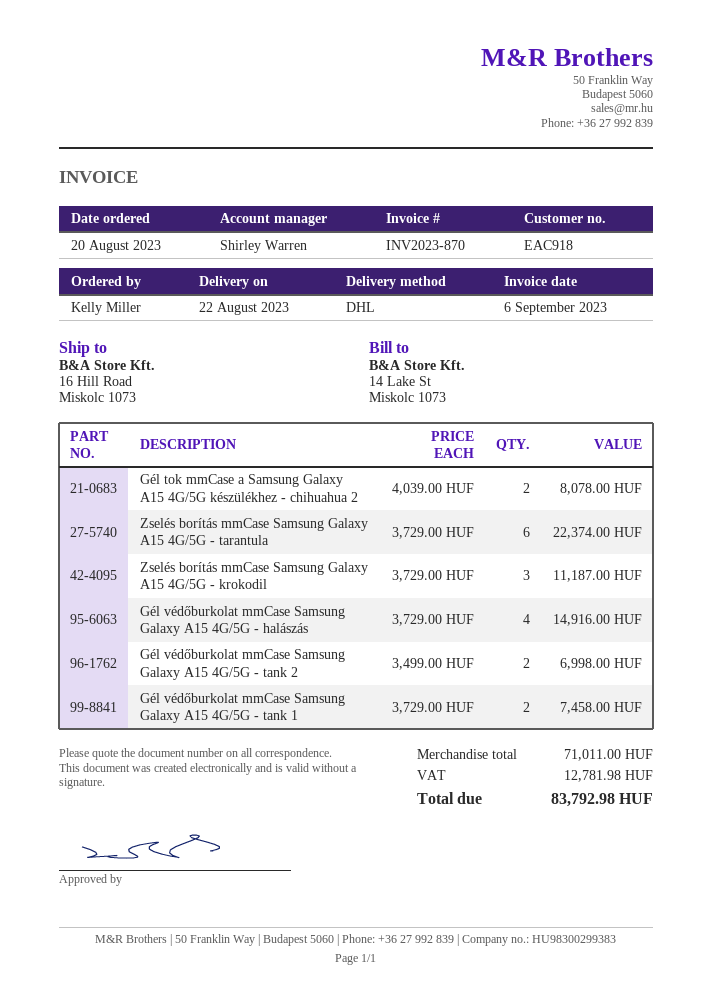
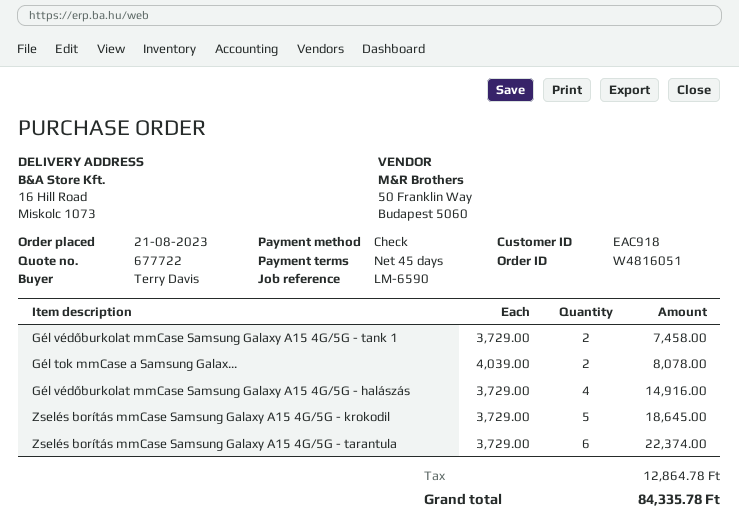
order date: 2023-08-20 -> 2023-08-21
ordered by: Kelly Miller -> Terry Davis
Zselés borítás mmCase Samsung Galaxy A15 4G/5G - krokodil: 3 x 3729.00 = 11187.00 -> 5 x 3729.00 = 18645.00
Gél védőburkolat mmCase Samsung Galaxy A15 4G/5G - tank 2: 2 x 3499.00 = 6998.00 -> none
tax: 12781.98 -> 12864.78
total: 83792.98 -> 84335.78

